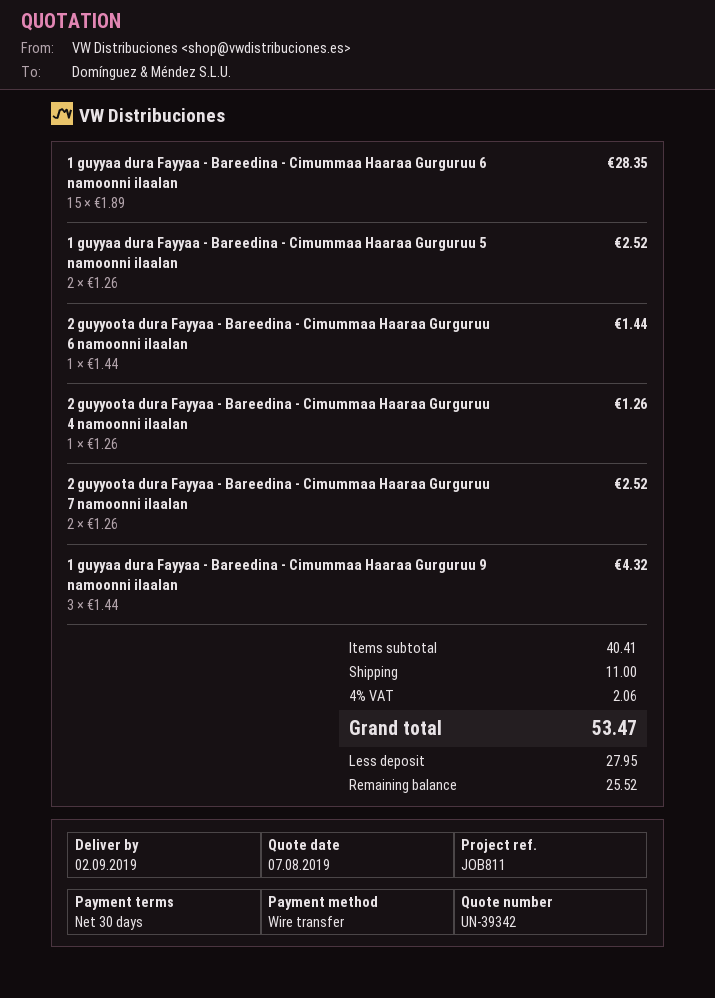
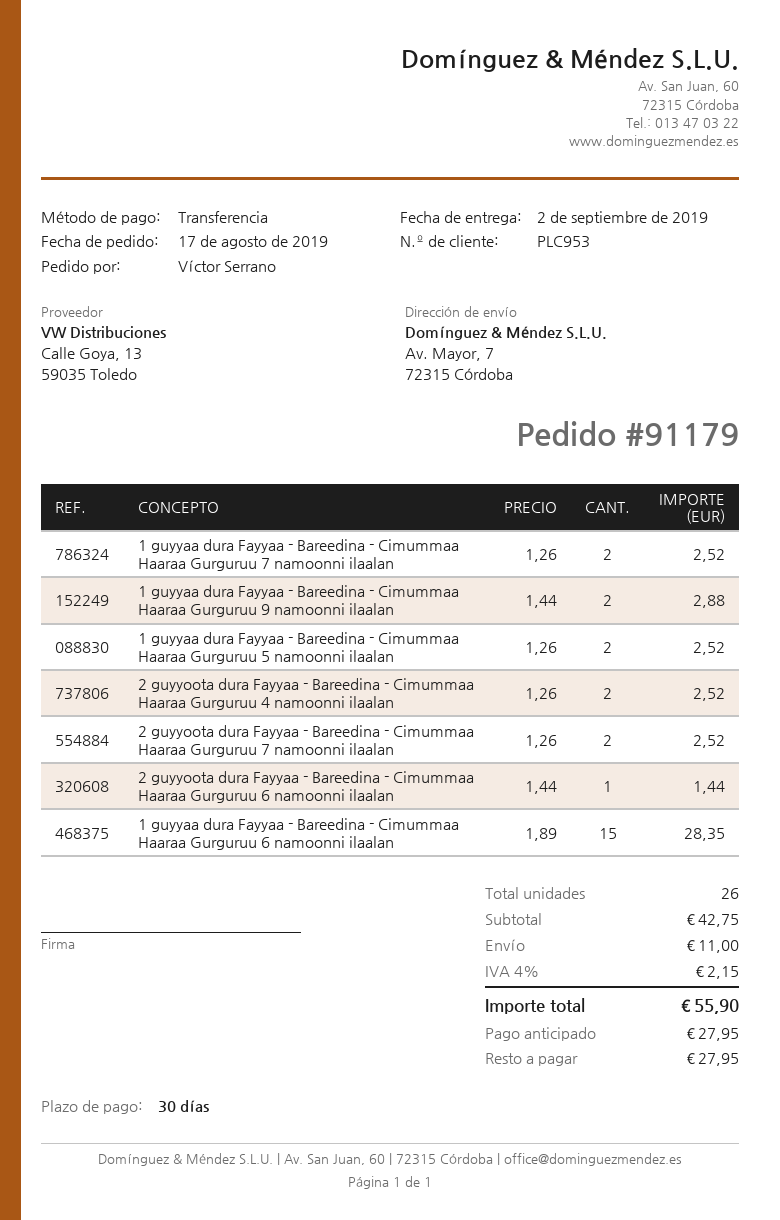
2 guyyoota dura Fayyaa - Bareedina - Cimummaa Haaraa Gurguruu 4 namoonni ilaalan: 1 x 1.26 = 1.26 -> 2 x 1.26 = 2.52
1 guyyaa dura Fayyaa - Bareedina - Cimummaa Haaraa Gurguruu 9 namoonni ilaalan: 3 x 1.44 = 4.32 -> 2 x 1.44 = 2.88
1 guyyaa dura Fayyaa - Bareedina - Cimummaa Haaraa Gurguruu 7 namoonni ilaalan: none -> 2 x 1.26 = 2.52
subtotal: 40.41 -> 42.75
tax: 4% = 2.06 -> 4% = 2.15
total: 53.47 -> 55.90
balance: 25.52 -> 27.95

